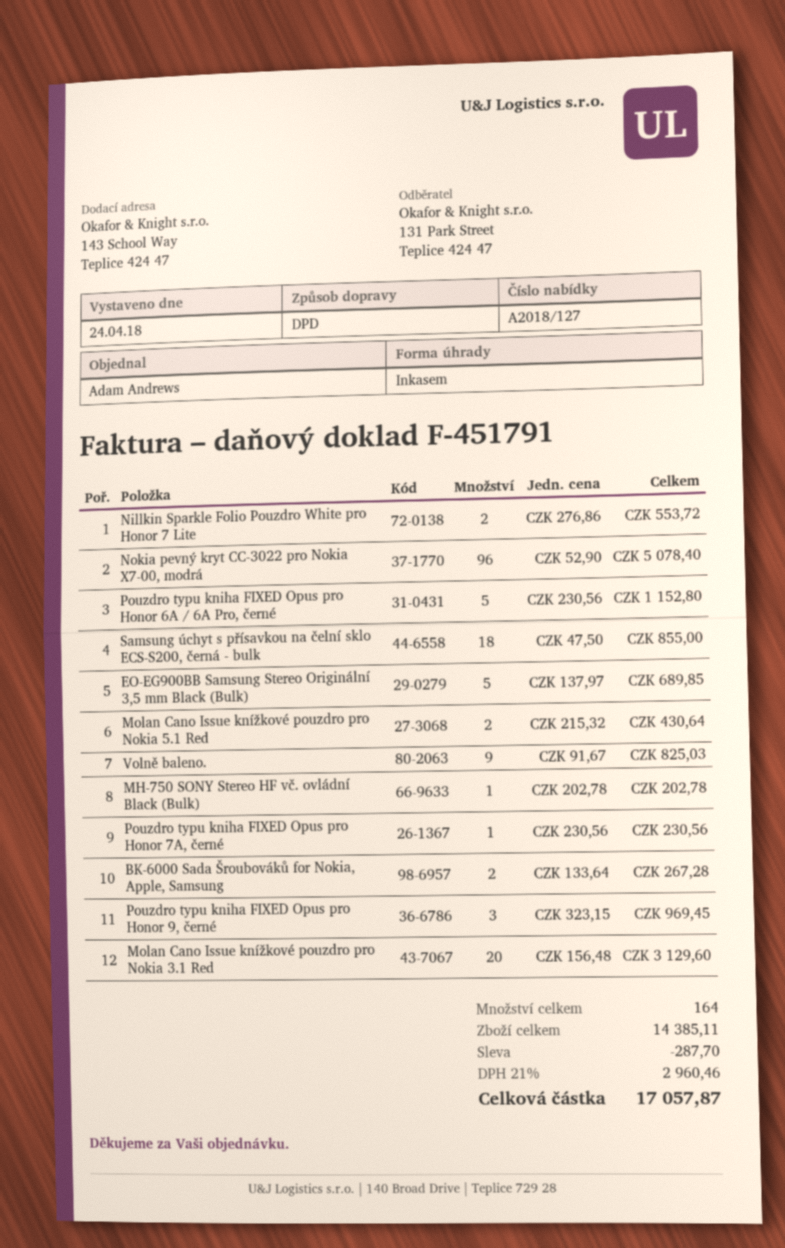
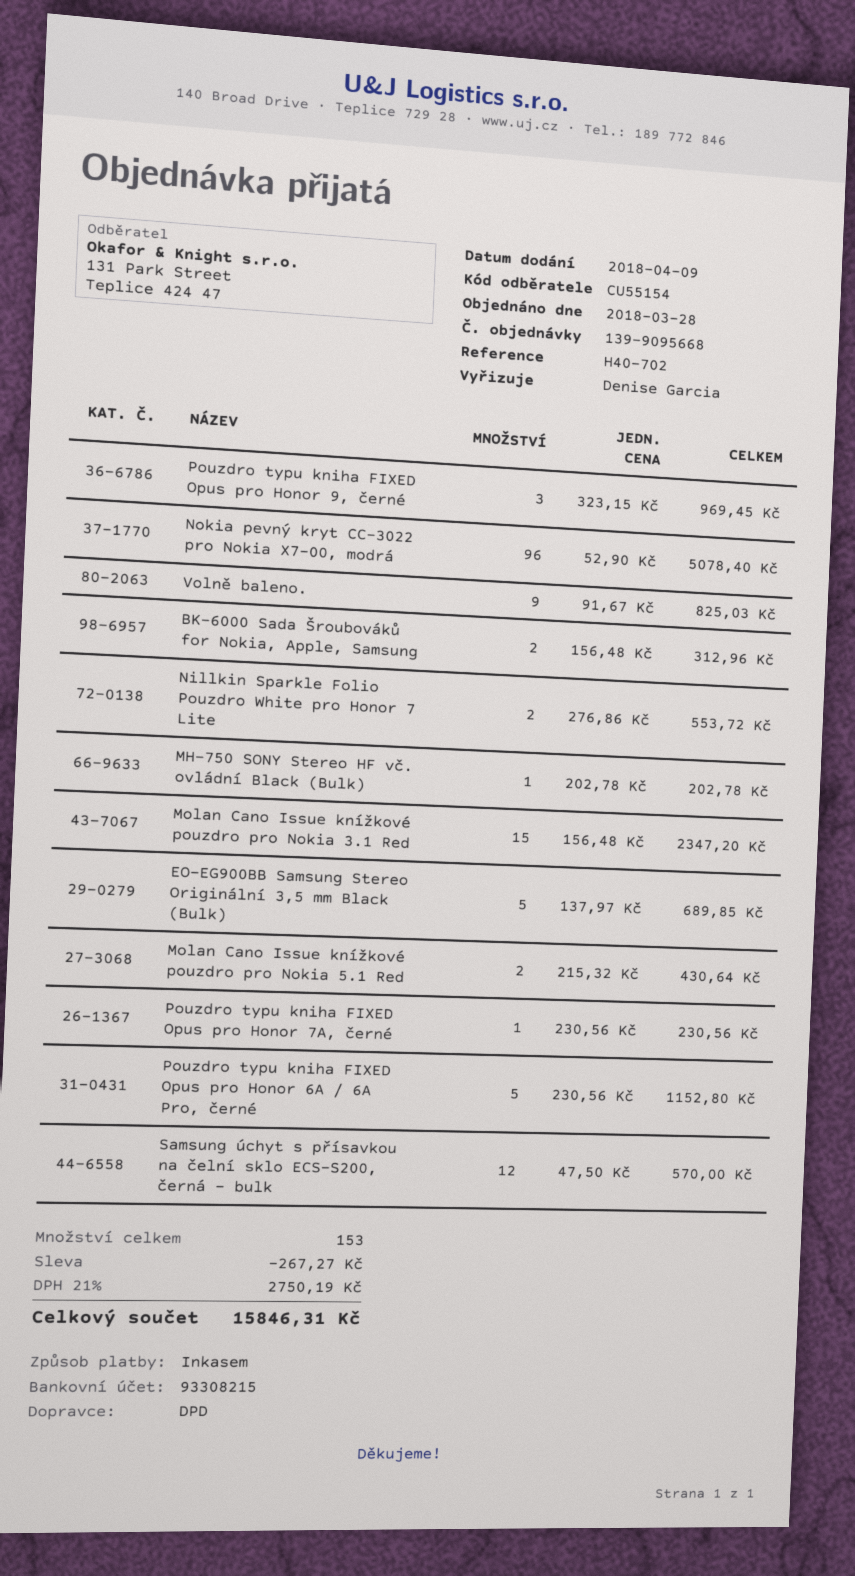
Samsung úchyt s přísavkou na čelní sklo ECS-S200, černá - bulk: 18 x 47.50 = 855.00 -> 12 x 47.50 = 570.00
BK-6000 Sada Šroubováků for Nokia, Apple, Samsung: 2 x 133.64 = 267.28 -> 2 x 156.48 = 312.96
Molan Cano Issue knížkové pouzdro pro Nokia 3.1 Red: 20 x 156.48 = 3129.60 -> 15 x 156.48 = 2347.20
total quantity: 164 -> 153
discount: 287.70 -> 267.27
tax: 21% = 2960.46 -> 21% = 2750.19
total: 17057.87 -> 15846.31

